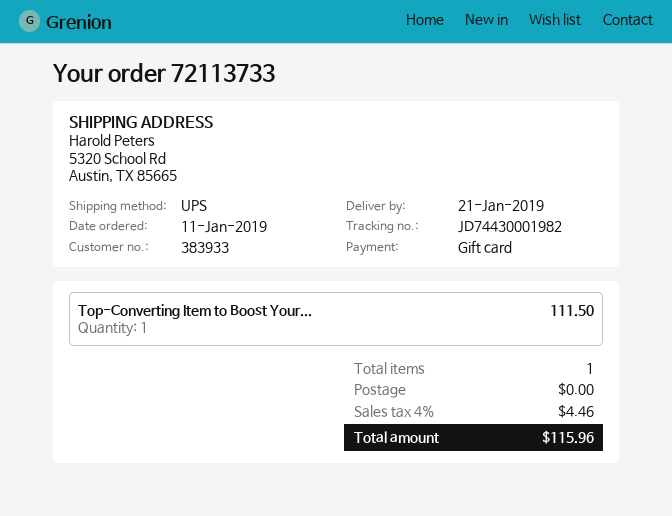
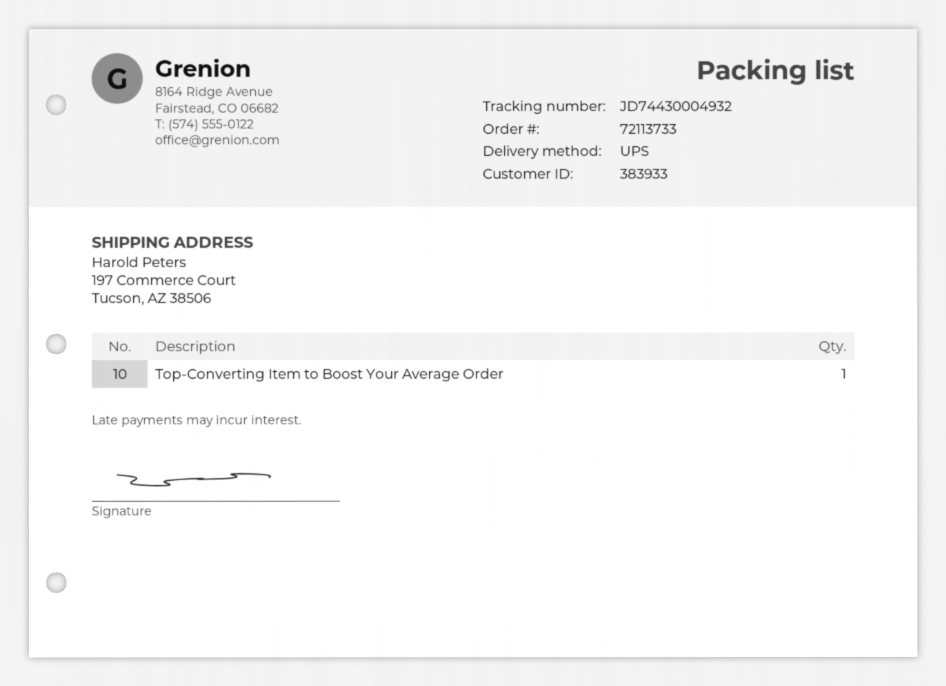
tracking number: JD74430001982 -> JD74430004932
ship to: 5320 School Rd, Austin, TX 85665 -> 197 Commerce Court, Tucson, AZ 38506

